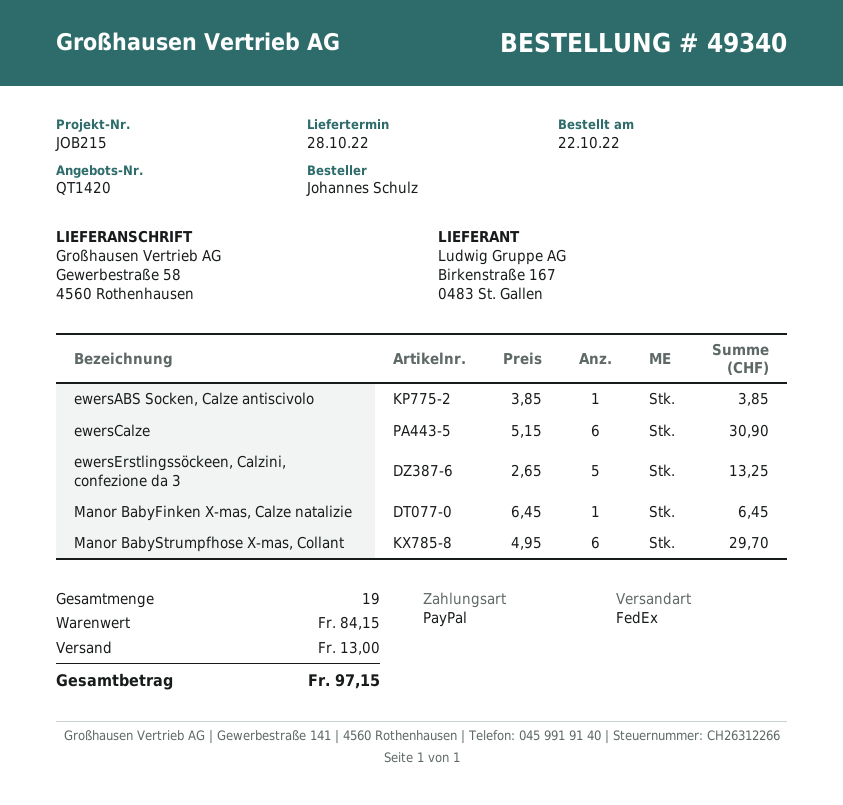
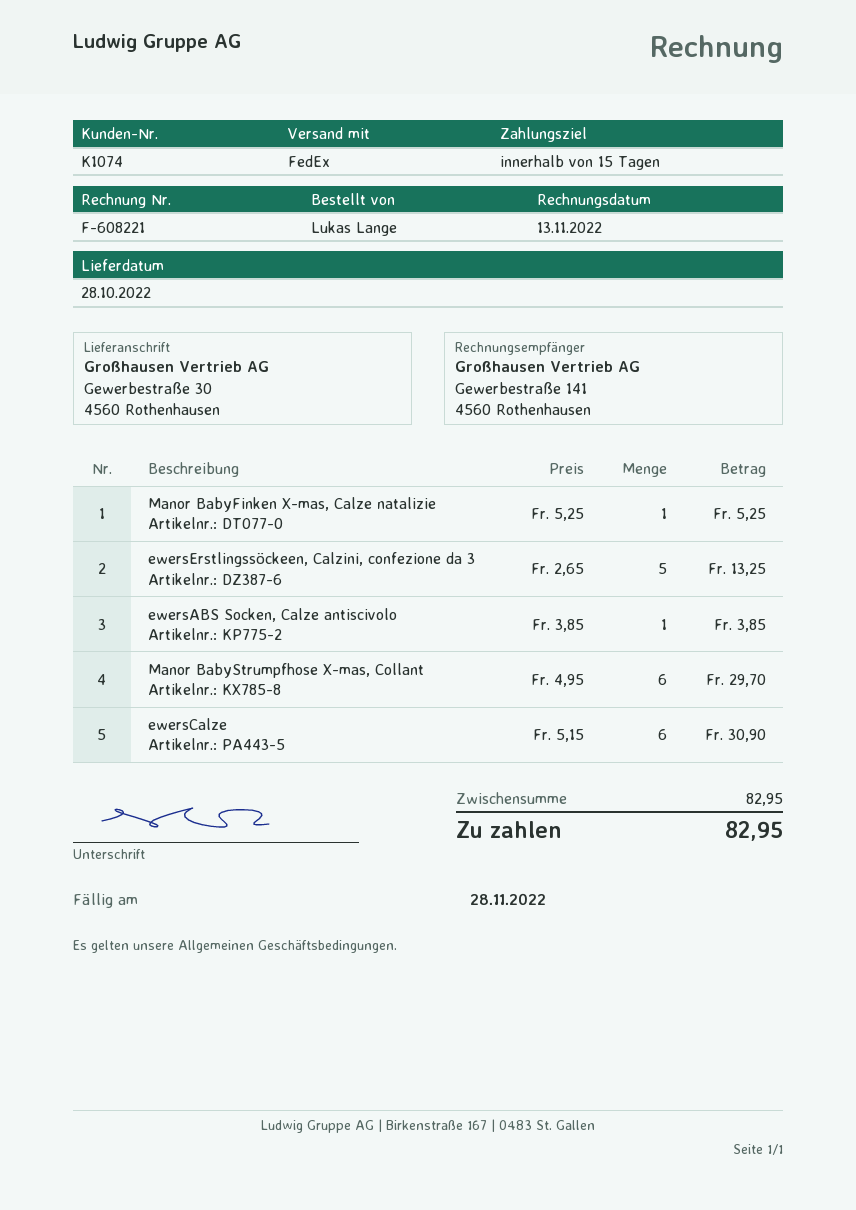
ordered by: Johannes Schulz -> Lukas Lange
ship to: Gewerbestraße 58, 4560 Rothenhausen -> Gewerbestraße 30, 4560 Rothenhausen
Manor BabyFinken X-mas, Calze natalizie: 1 x 6.45 = 6.45 -> 1 x 5.25 = 5.25
subtotal: 84.15 -> 82.95
shipping: 13.00 -> none
total: 97.15 -> 82.95

